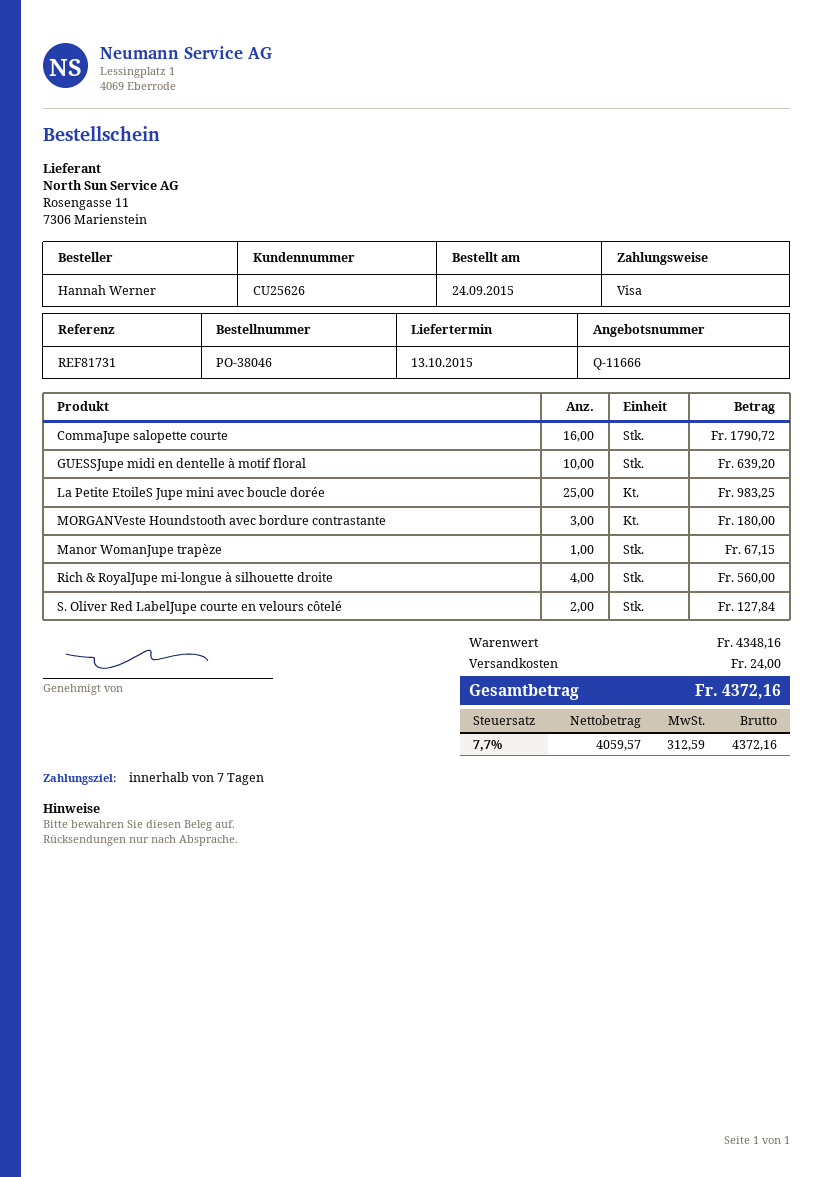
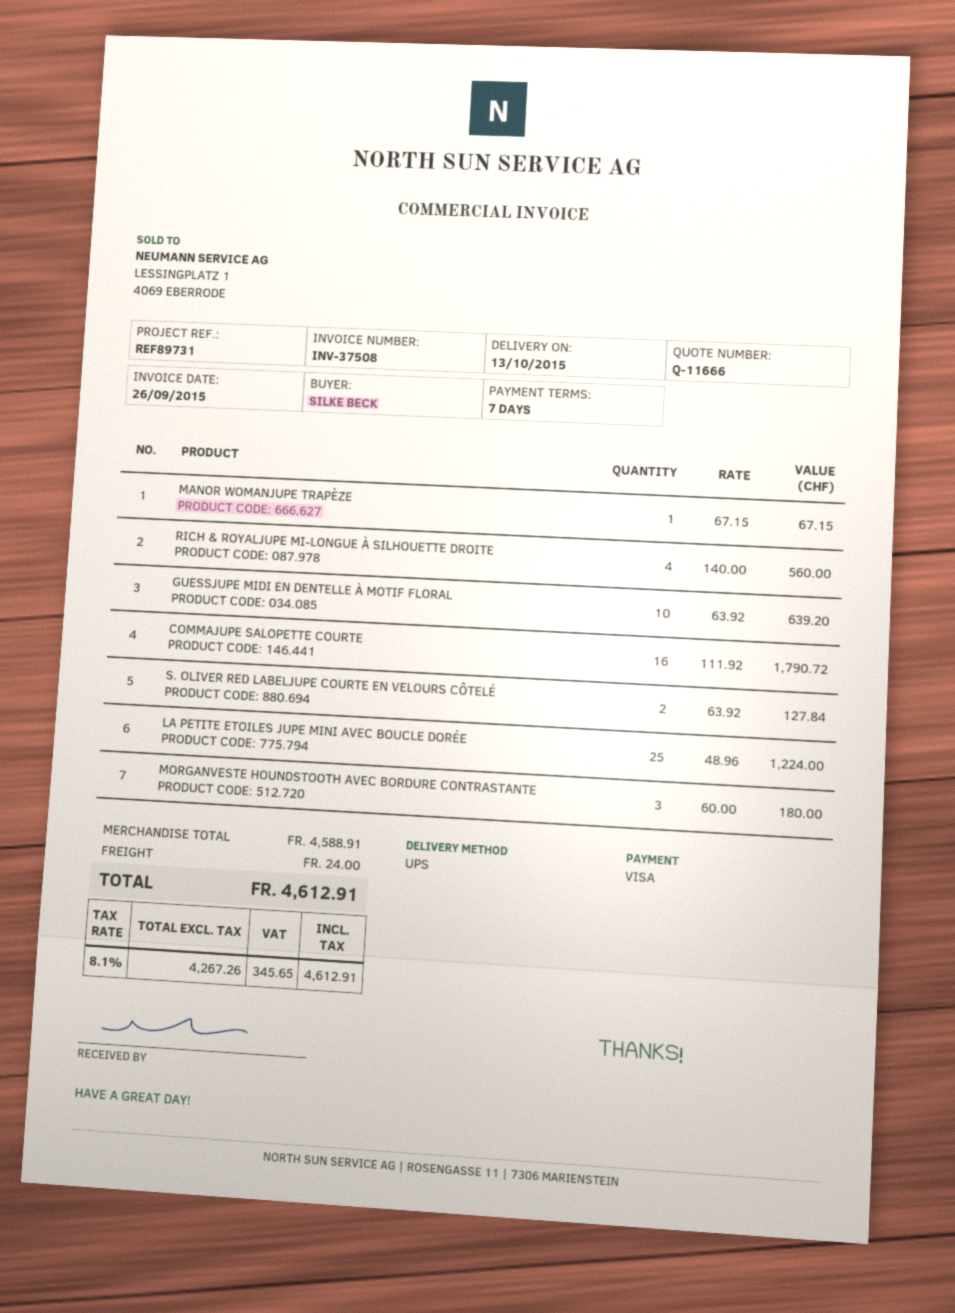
reference: REF81731 -> REF89731
ordered by: Hannah Werner -> SILKE BECK
La Petite EtoileS Jupe mini avec boucle dorée: 25 for 983.25 -> 25 for 1224.00
subtotal: 4348.16 -> 4588.91
net: 4059.57 -> 4267.26
tax: 7.7% = 312.59 -> 8.1% = 345.65
total: 4372.16 -> 4612.91

